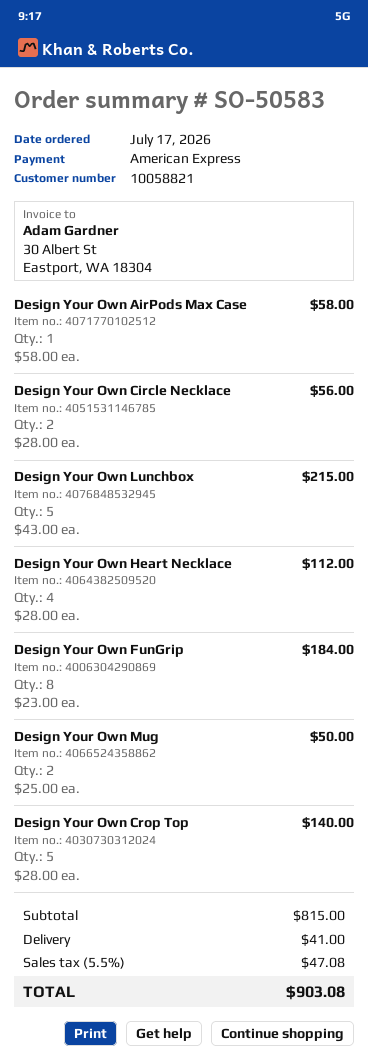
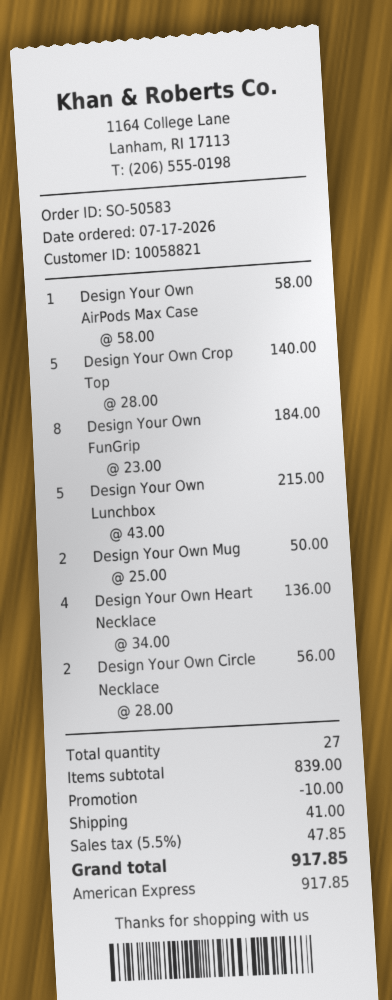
Design Your Own Heart Necklace: 4 x 28.00 = 112.00 -> 4 x 34.00 = 136.00
subtotal: 815.00 -> 839.00
discount: none -> 10.00
tax: 5.5% = 47.08 -> 5.5% = 47.85
total: 903.08 -> 917.85

